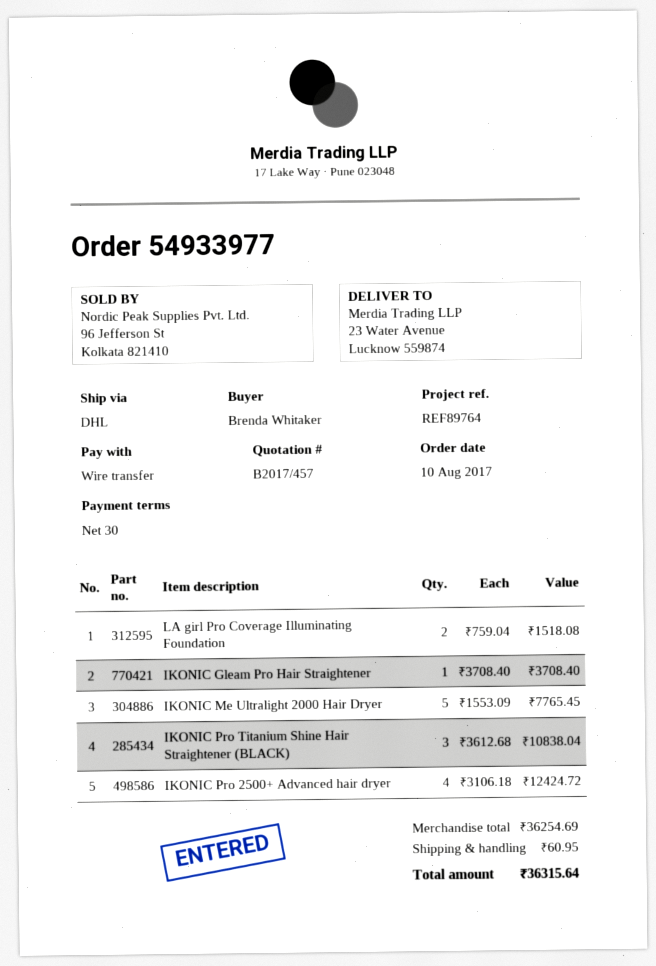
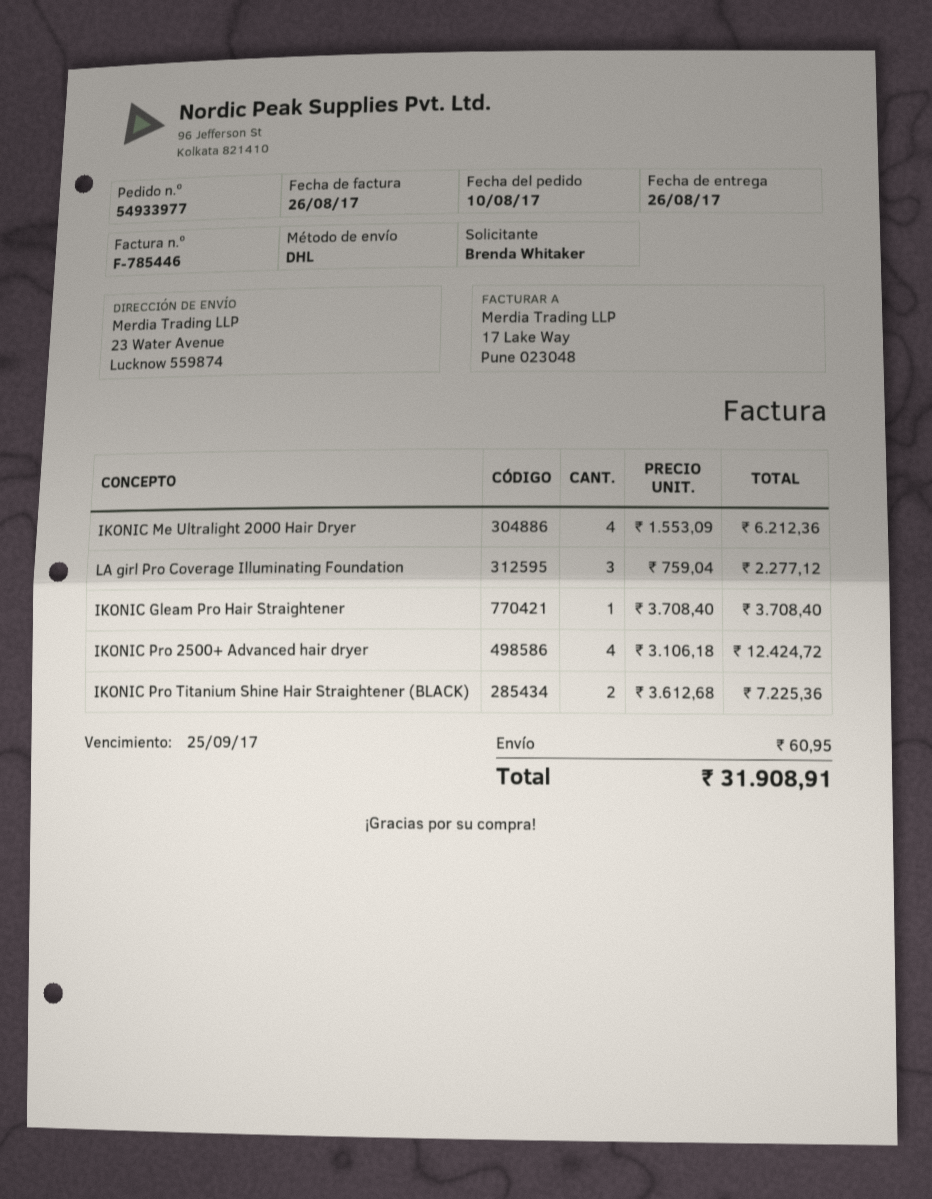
LA girl Pro Coverage Illuminating Foundation: 2 x 759.04 = 1518.08 -> 3 x 759.04 = 2277.12
IKONIC Me Ultralight 2000 Hair Dryer: 5 x 1553.09 = 7765.45 -> 4 x 1553.09 = 6212.36
IKONIC Pro Titanium Shine Hair Straightener (BLACK): 3 x 3612.68 = 10838.04 -> 2 x 3612.68 = 7225.36
total: 36315.64 -> 31908.91

